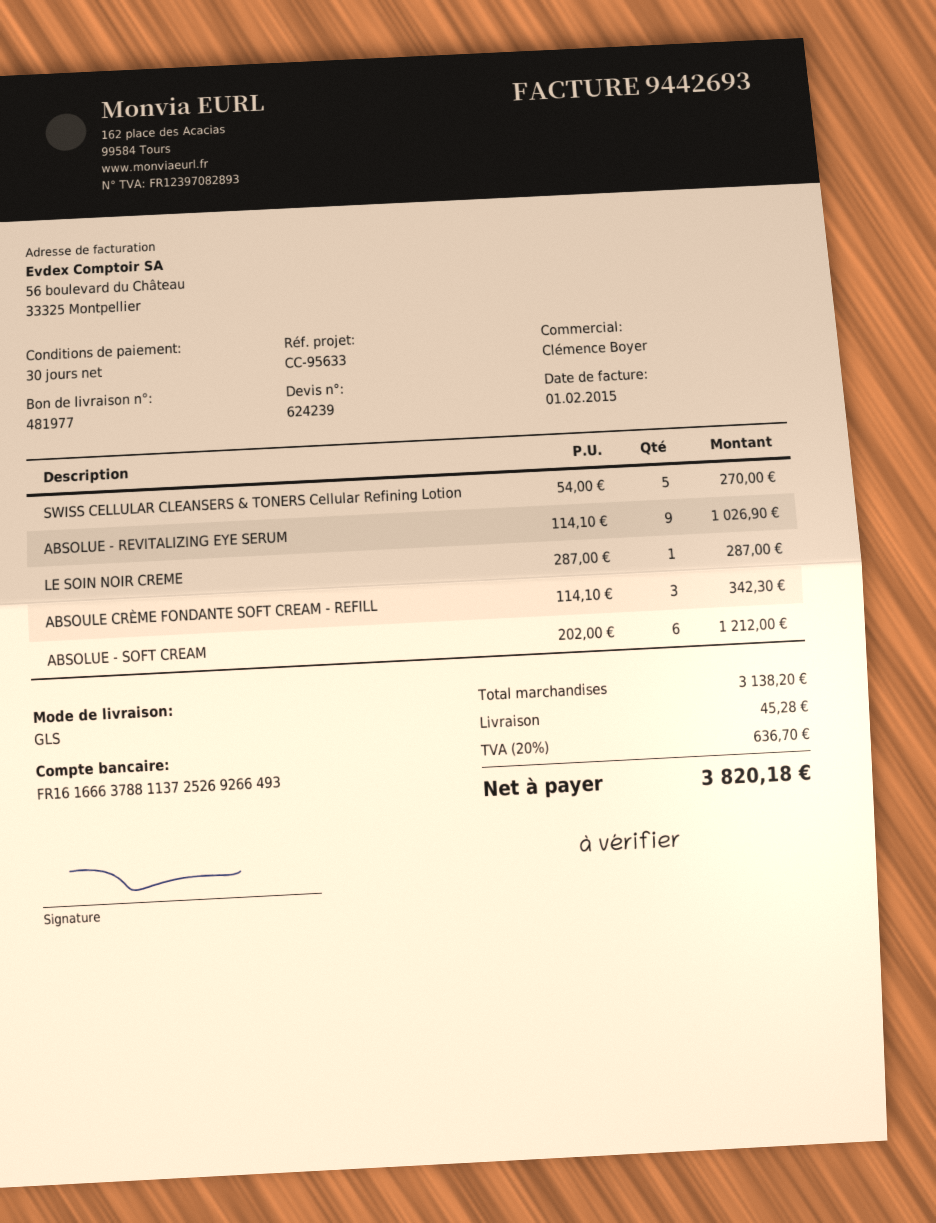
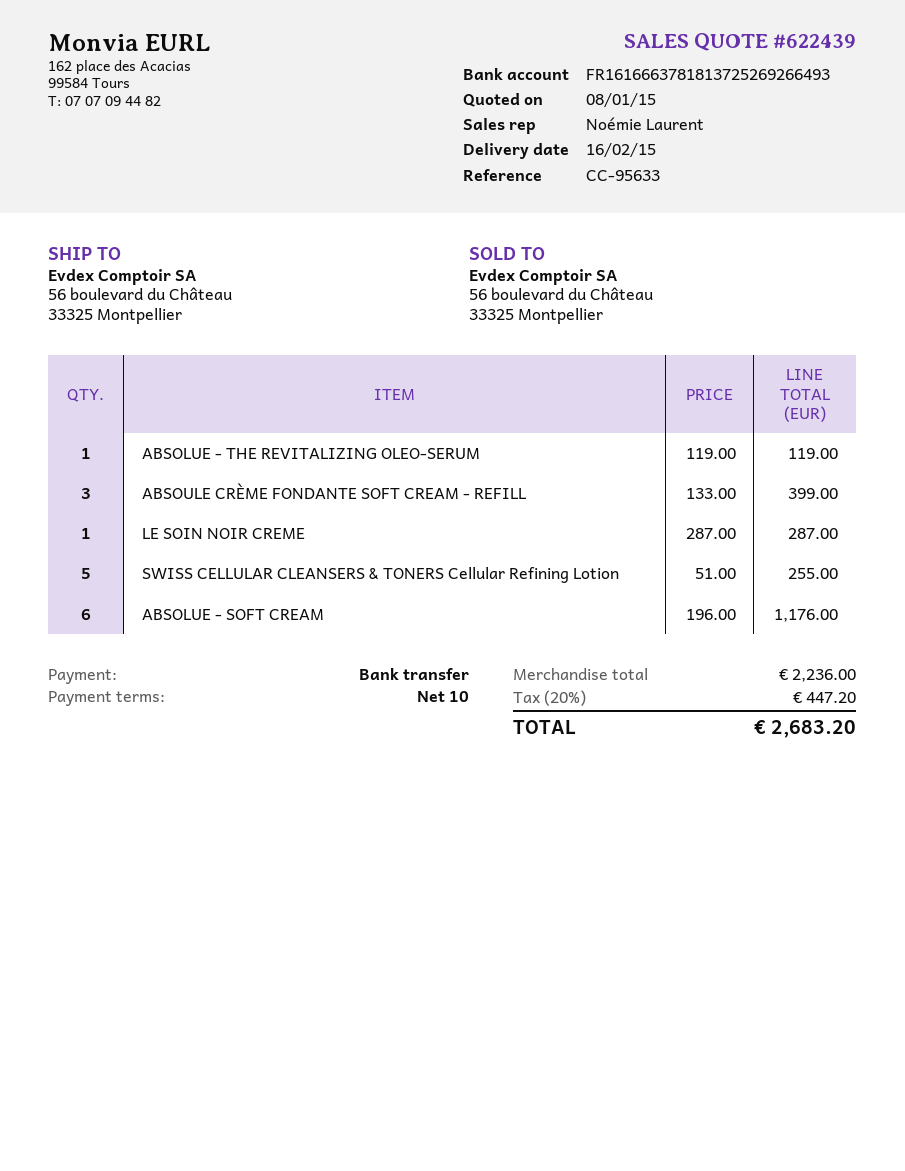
quote number: 624239 -> 622439
payment terms: 30 days -> 10 days
sales rep: Clémence Boyer -> Noémie Laurent
bank account: FR1616663788113725269266493 -> FR1616663781813725269266493
SWISS CELLULAR CLEANSERS & TONERS Cellular Refining Lotion: 5 x 54.00 = 270.00 -> 5 x 51.00 = 255.00
ABSOLUE - REVITALIZING EYE SERUM: 9 x 114.10 = 1026.90 -> none
ABSOULE CRÈME FONDANTE SOFT CREAM - REFILL: 3 x 114.10 = 342.30 -> 3 x 133.00 = 399.00
ABSOLUE - SOFT CREAM: 6 x 202.00 = 1212.00 -> 6 x 196.00 = 1176.00
ABSOLUE - THE REVITALIZING OLEO-SERUM: none -> 1 x 119.00 = 119.00
subtotal: 3138.20 -> 2236.00
shipping: 45.28 -> none
tax: 20% = 636.70 -> 20% = 447.20
total: 3820.18 -> 2683.20

